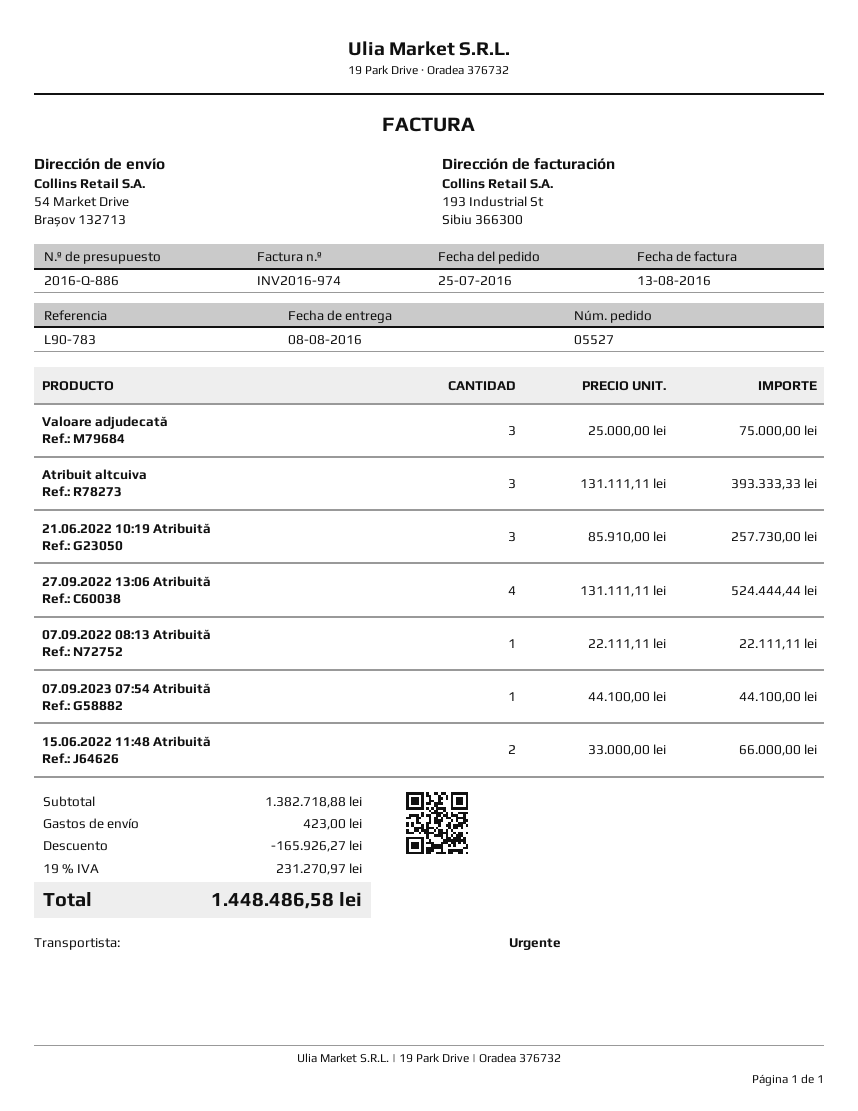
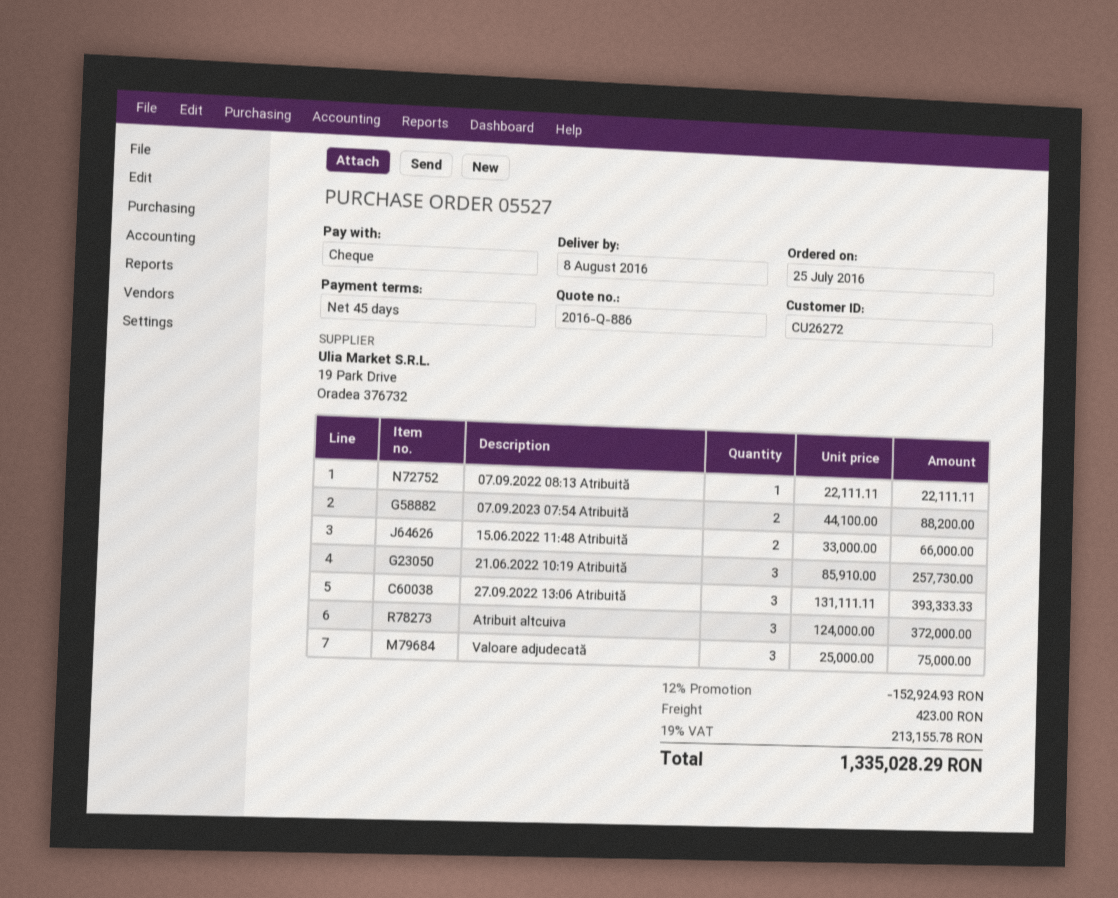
Atribuit altcuiva: 3 x 131111.11 = 393333.33 -> 3 x 124000.00 = 372000.00
27.09.2022 13:06 Atribuită: 4 x 131111.11 = 524444.44 -> 3 x 131111.11 = 393333.33
07.09.2023 07:54 Atribuită: 1 x 44100.00 = 44100.00 -> 2 x 44100.00 = 88200.00
discount: 165926.27 -> 152924.93
tax: 19% = 231270.97 -> 19% = 213155.78
total: 1448486.58 -> 1335028.29

